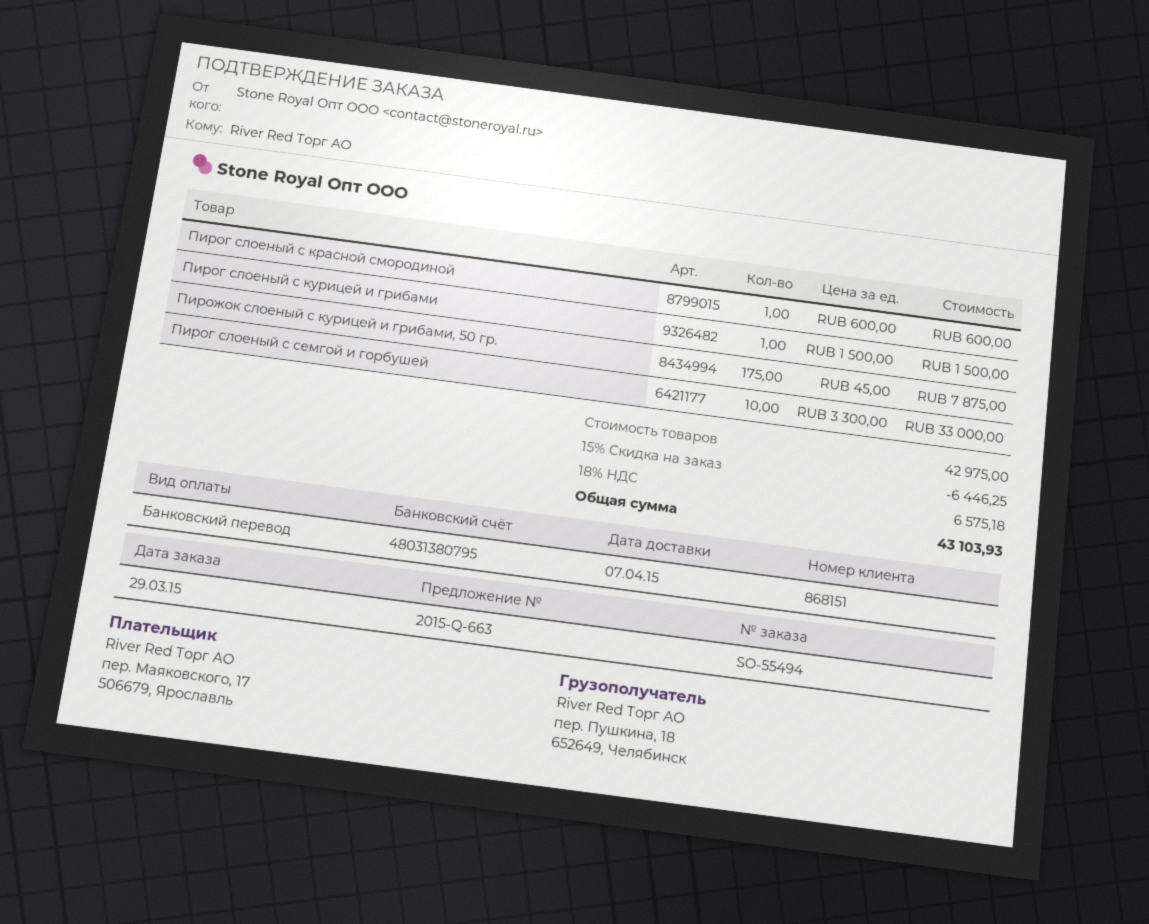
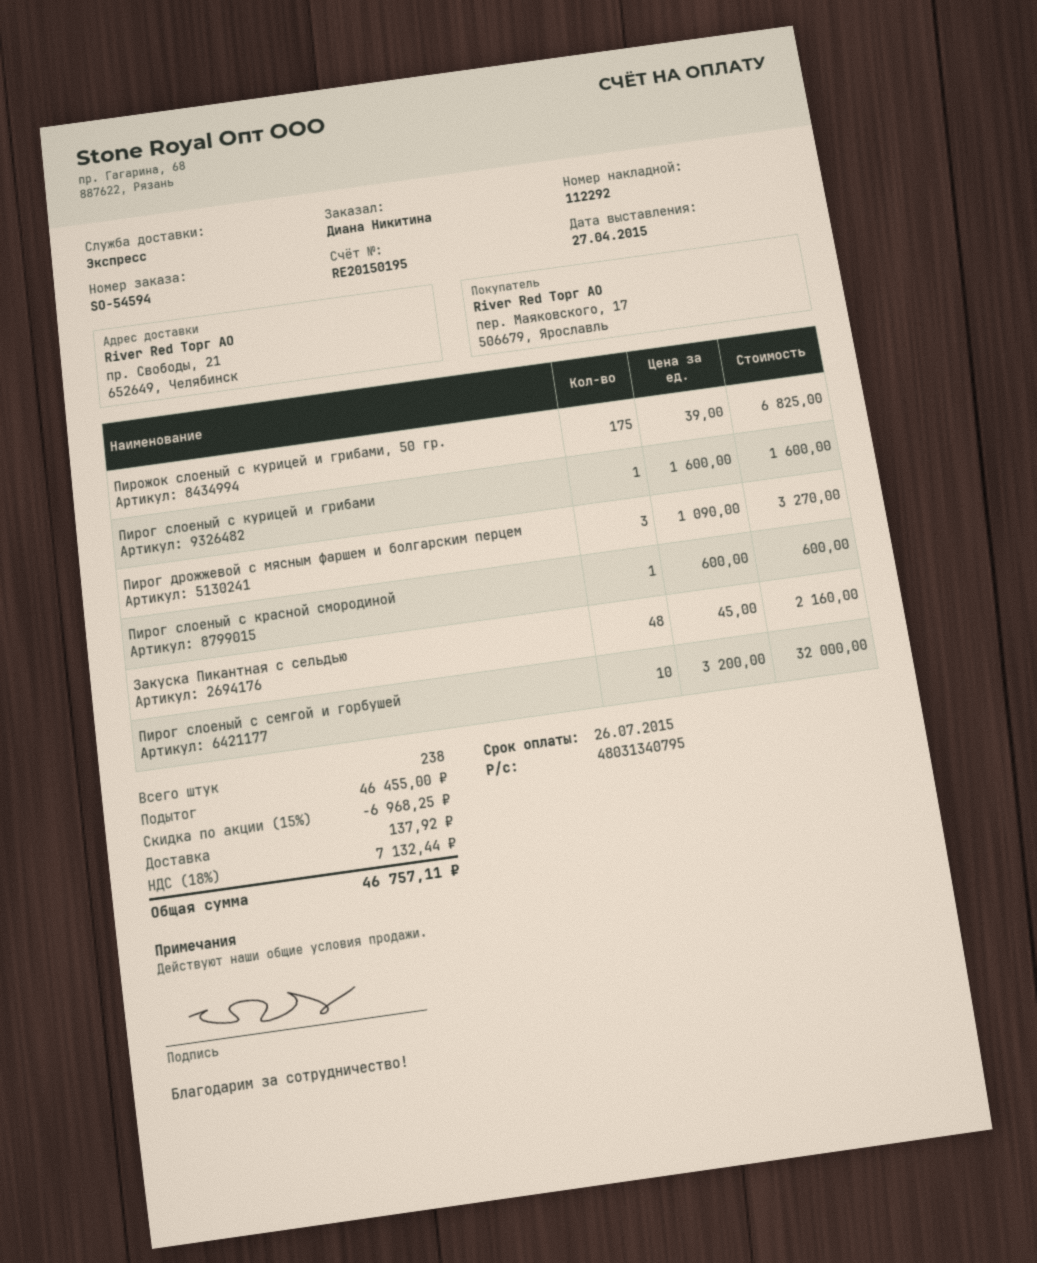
order number: SO-55494 -> SO-54594
bank account: 48031380795 -> 48031340795
ship to: пер. Пушкина, 18, 652649, Челябинск -> пр. Свободы, 21, 652649, Челябинск
Пирог слоеный с курицей и грибами: 1 x 1500.00 = 1500.00 -> 1 x 1600.00 = 1600.00
Пирожок слоеный с курицей и грибами, 50 гр.: 175 x 45.00 = 7875.00 -> 175 x 39.00 = 6825.00
Пирог слоеный с семгой и горбушей: 10 x 3300.00 = 33000.00 -> 10 x 3200.00 = 32000.00
Пирог дрожжевой с мясным фаршем и болгарским перцем: none -> 3 x 1090.00 = 3270.00
Закуска Пикантная с сельдью: none -> 48 x 45.00 = 2160.00
subtotal: 42975.00 -> 46455.00
discount: 15% = 6446.25 -> 15% = 6968.25
shipping: none -> 137.92
tax: 18% = 6575.18 -> 18% = 7132.44
total: 43103.93 -> 46757.11

